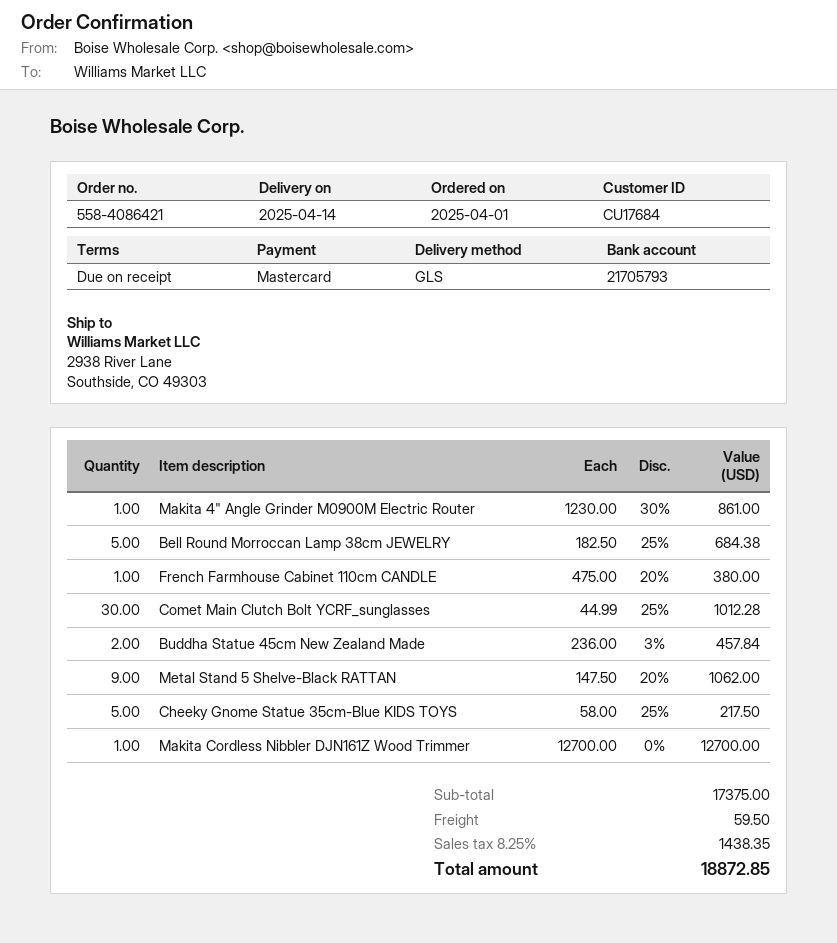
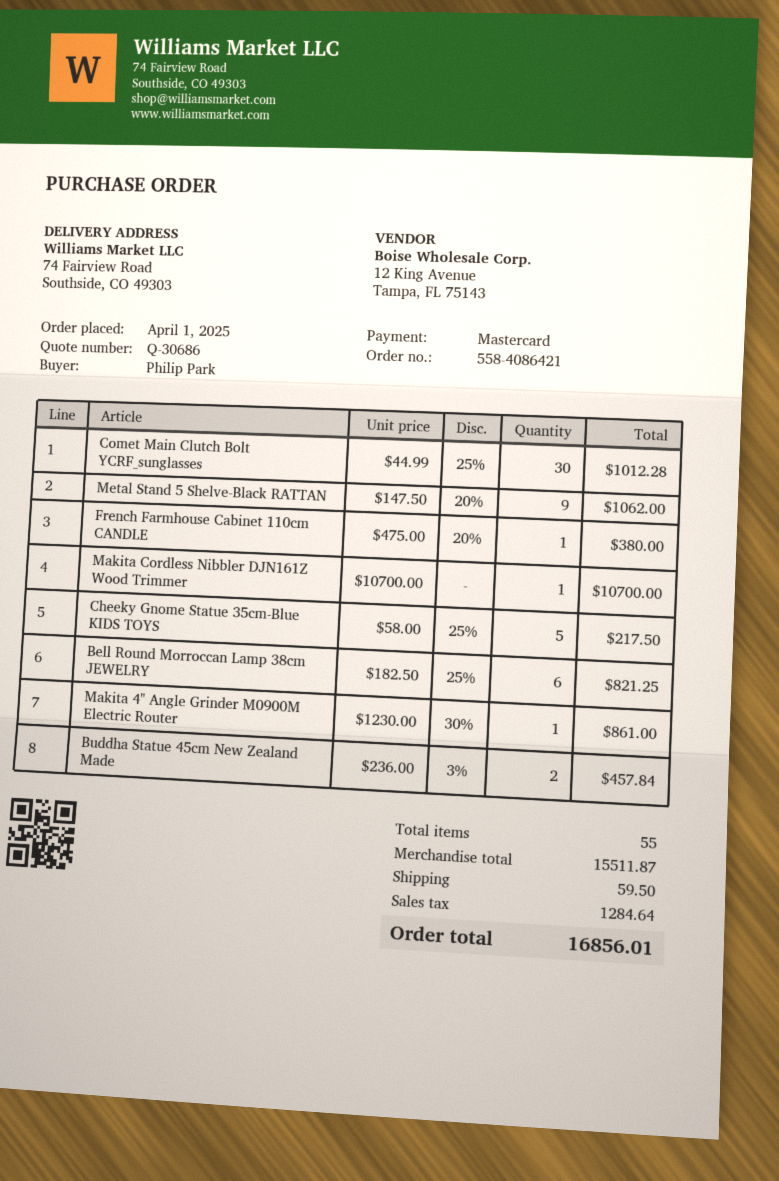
ship to: 2938 River Lane, Southside, CO 49303 -> 74 Fairview Road, Southside, CO 49303
Bell Round Morroccan Lamp 38cm JEWELRY: 5 x 182.50 - 25% = 684.38 -> 6 x 182.50 - 25% = 821.25
Makita Cordless Nibbler DJN161Z Wood Trimmer: 1 x 12700.00 = 12700.00 -> 1 x 10700.00 = 10700.00
subtotal: 17375.00 -> 15511.87
tax: 1438.35 -> 1284.64
total: 18872.85 -> 16856.01

